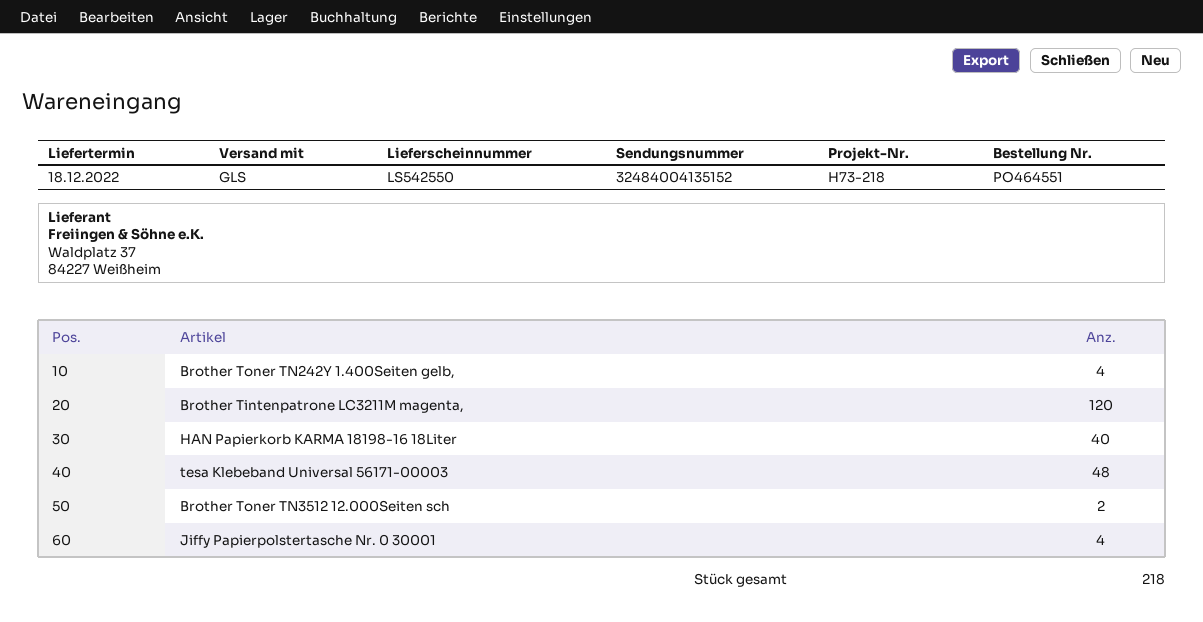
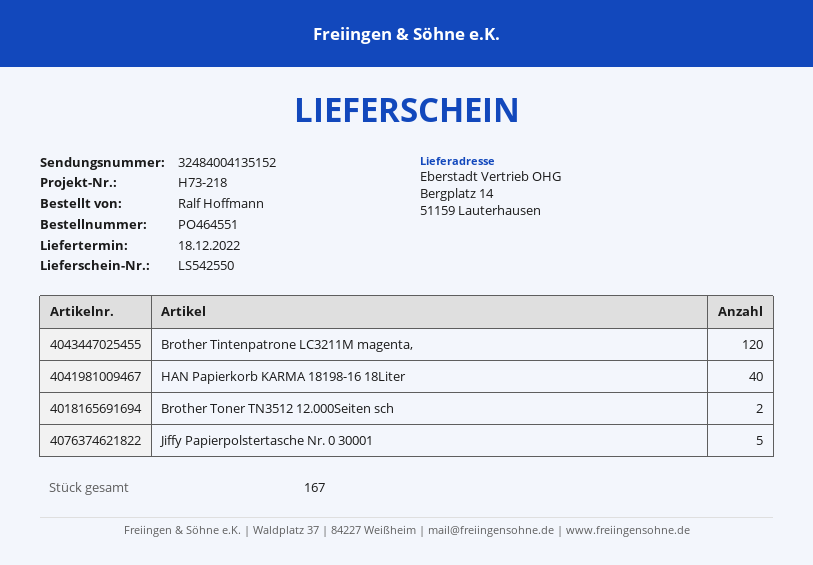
Brother Toner TN242Y 1.400Seiten gelb,: 4 -> none
tesa Klebeband Universal 56171-00003: 48 -> none
Jiffy Papierpolstertasche Nr. 0 30001: 4 -> 5
total quantity: 218 -> 167

